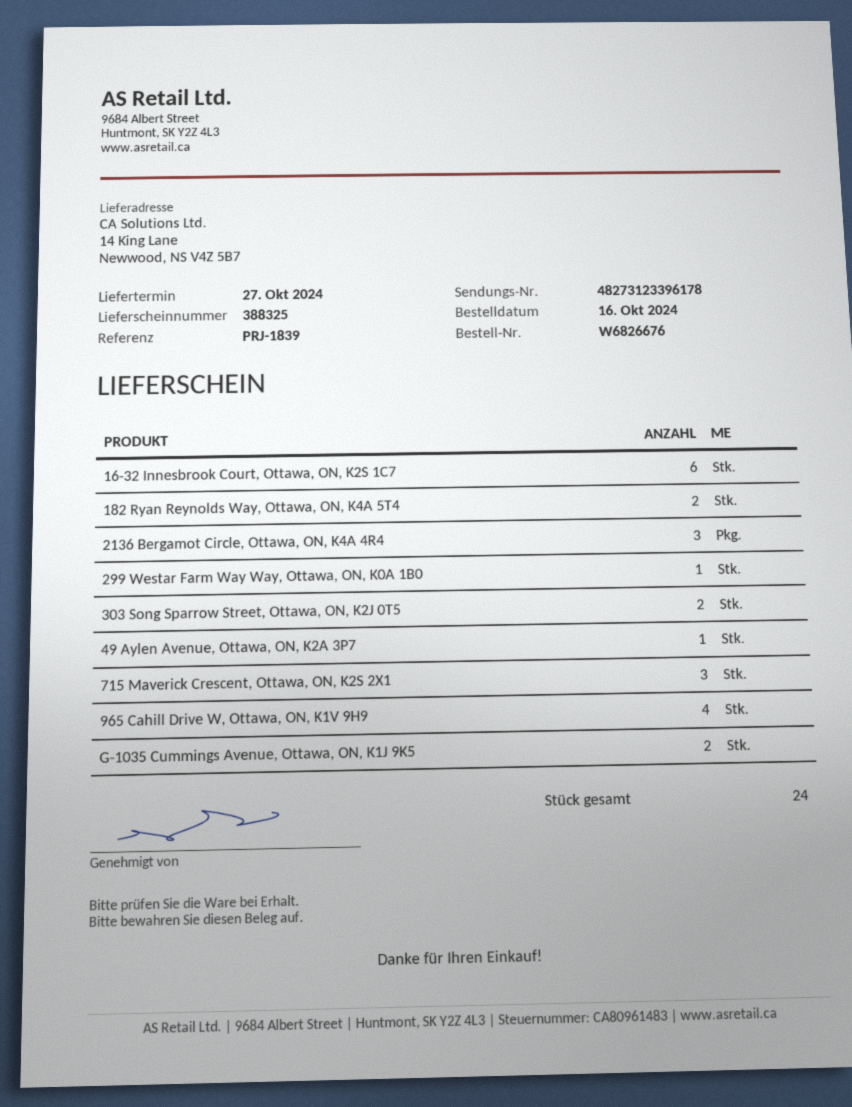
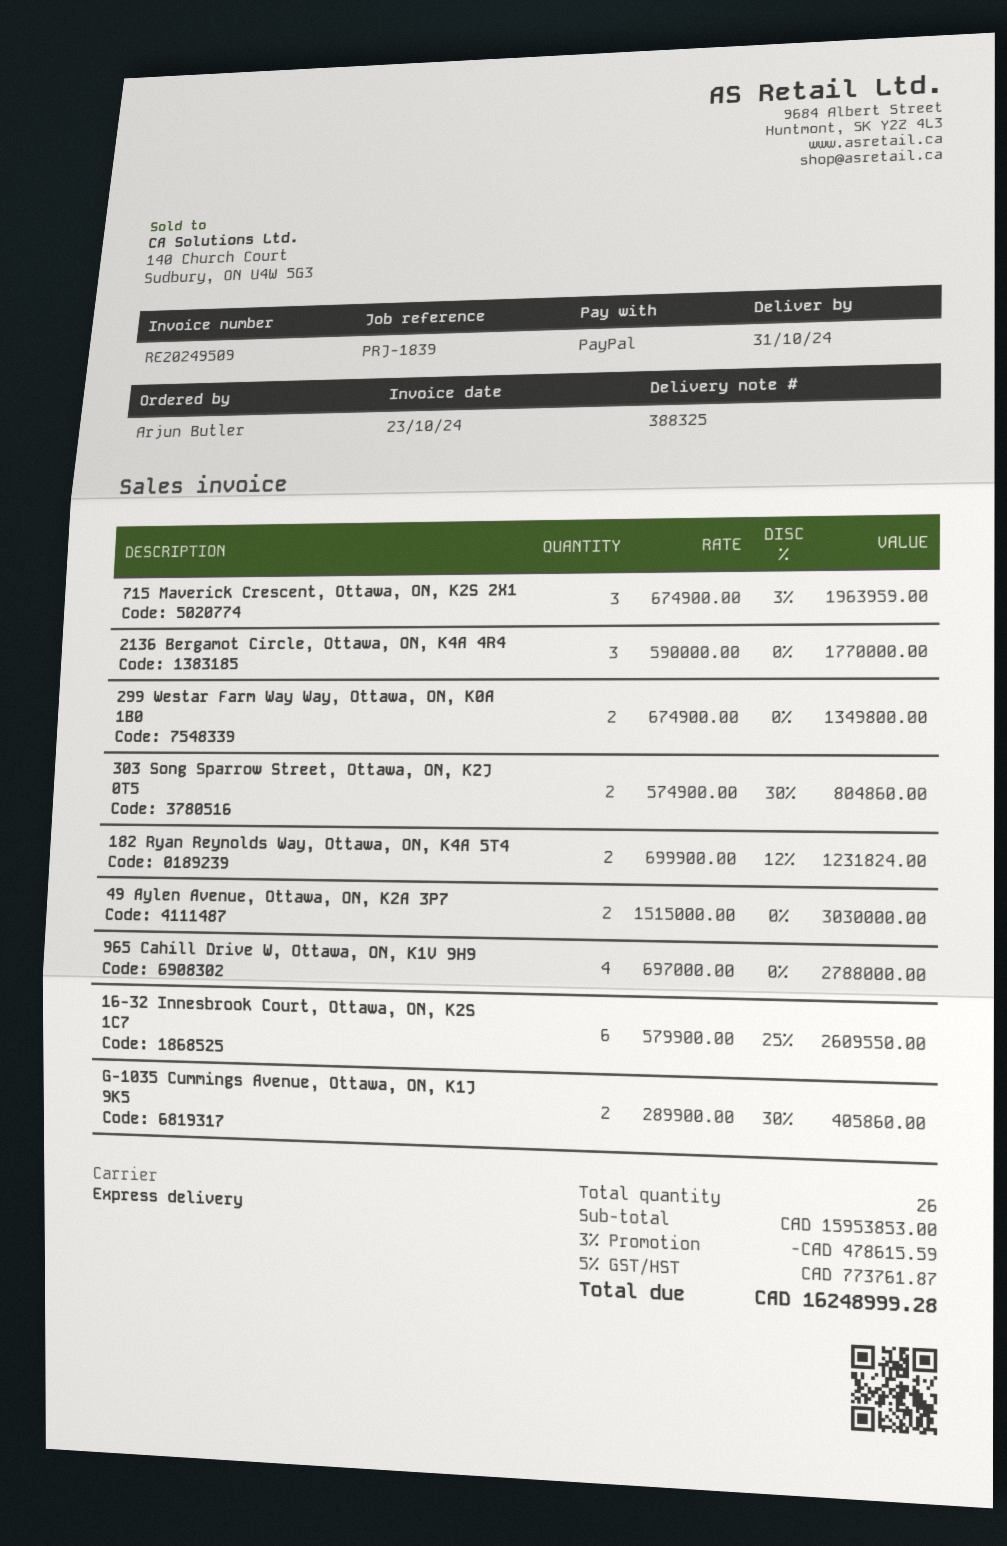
delivery date: 2024-10-27 -> 2024-10-31
299 Westar Farm Way Way, Ottawa, ON, K0A 1B0: 1 -> 2
49 Aylen Avenue, Ottawa, ON, K2A 3P7: 1 -> 2
total quantity: 24 -> 26

